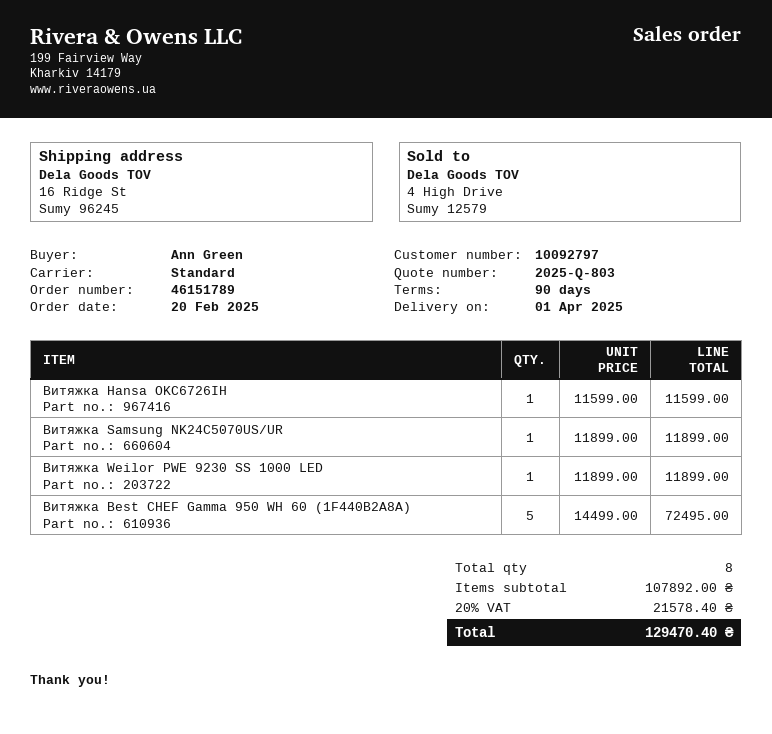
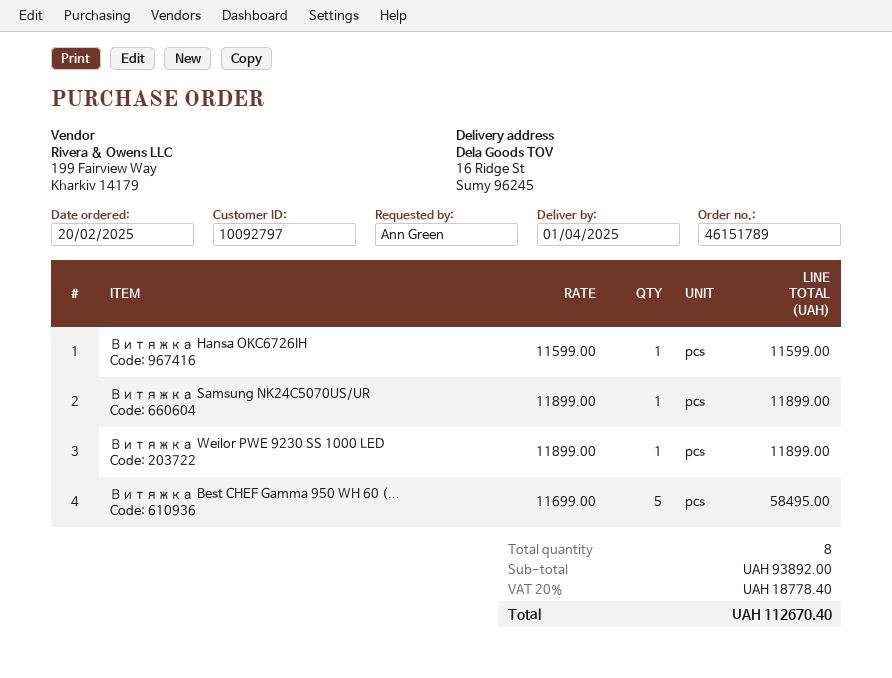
Витяжка Best CHEF Gamma 950 WH 60 (1F440B2A8A): 5 x 14499.00 = 72495.00 -> 5 x 11699.00 = 58495.00
subtotal: 107892.00 -> 93892.00
tax: 20% = 21578.40 -> 20% = 18778.40
total: 129470.40 -> 112670.40

